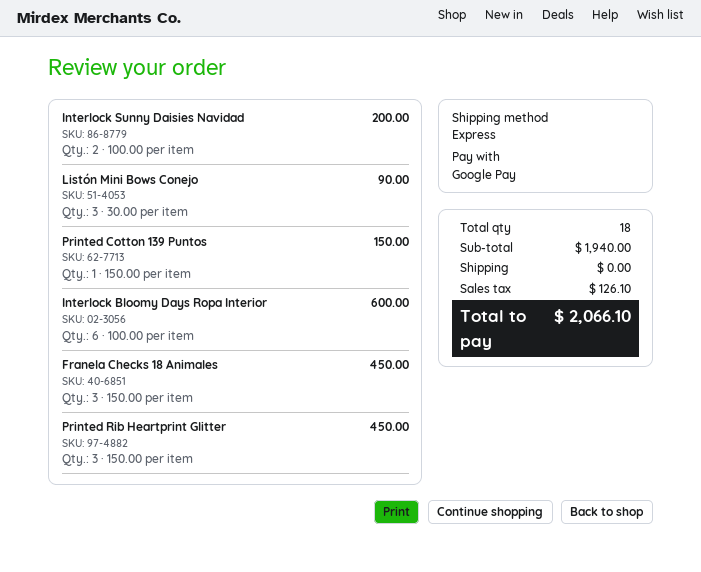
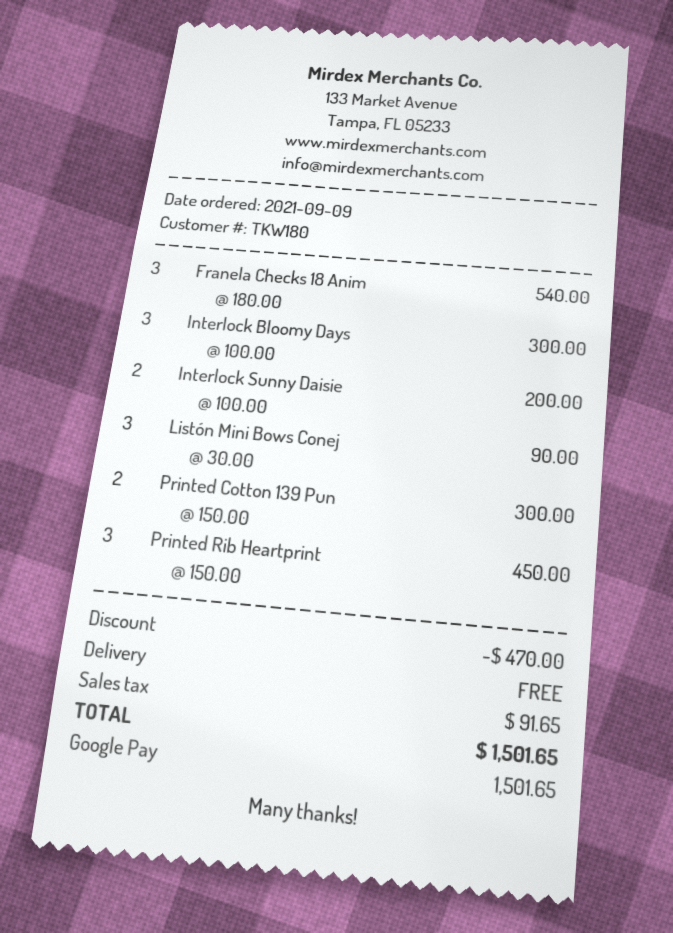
Printed Cotton 139 Puntos: 1 x 150.00 = 150.00 -> 2 x 150.00 = 300.00
Interlock Bloomy Days Ropa Interior: 6 x 100.00 = 600.00 -> 3 x 100.00 = 300.00
Franela Checks 18 Animales: 3 x 150.00 = 450.00 -> 3 x 180.00 = 540.00
discount: none -> 470.00
tax: 126.10 -> 91.65
total: 2066.10 -> 1501.65

